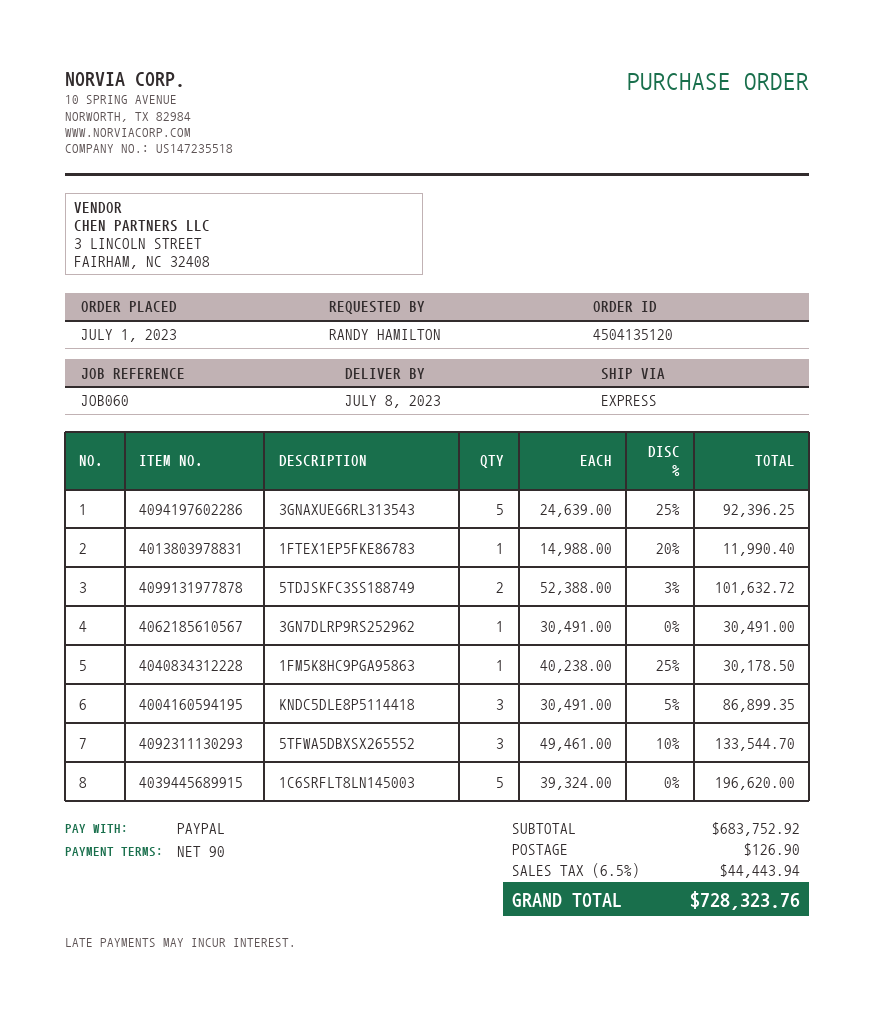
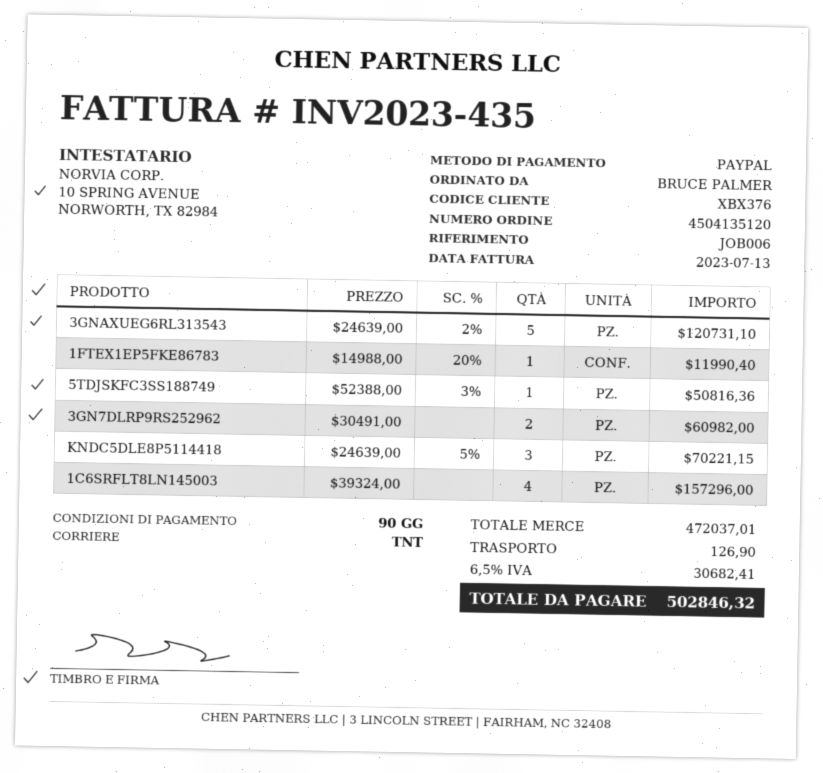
reference: JOB060 -> JOB006
ordered by: RANDY HAMILTON -> BRUCE PALMER
shipping method: express -> TNT
3GNAXUEG6RL313543: 5 x 24639.00 - 25% = 92396.25 -> 5 x 24639.00 - 2% = 120731.10
5TDJSKFC3SS188749: 2 x 52388.00 - 3% = 101632.72 -> 1 x 52388.00 - 3% = 50816.36
3GN7DLRP9RS252962: 1 x 30491.00 = 30491.00 -> 2 x 30491.00 = 60982.00
1FM5K8HC9PGA95863: 1 x 40238.00 - 25% = 30178.50 -> none
KNDC5DLE8P5114418: 3 x 30491.00 - 5% = 86899.35 -> 3 x 24639.00 - 5% = 70221.15
5TFWA5DBXSX265552: 3 x 49461.00 - 10% = 133544.70 -> none
1C6SRFLT8LN145003: 5 x 39324.00 = 196620.00 -> 4 x 39324.00 = 157296.00
subtotal: 683752.92 -> 472037.01
tax: 6.5% = 44443.94 -> 6.5% = 30682.41
total: 728323.76 -> 502846.32

